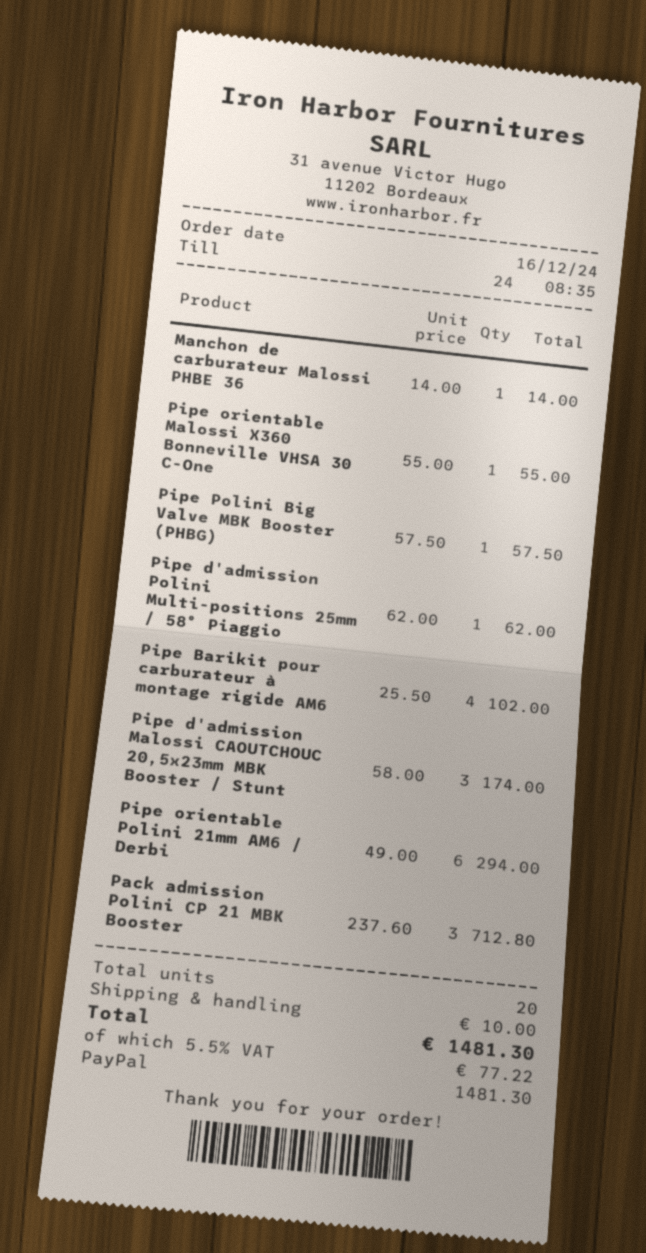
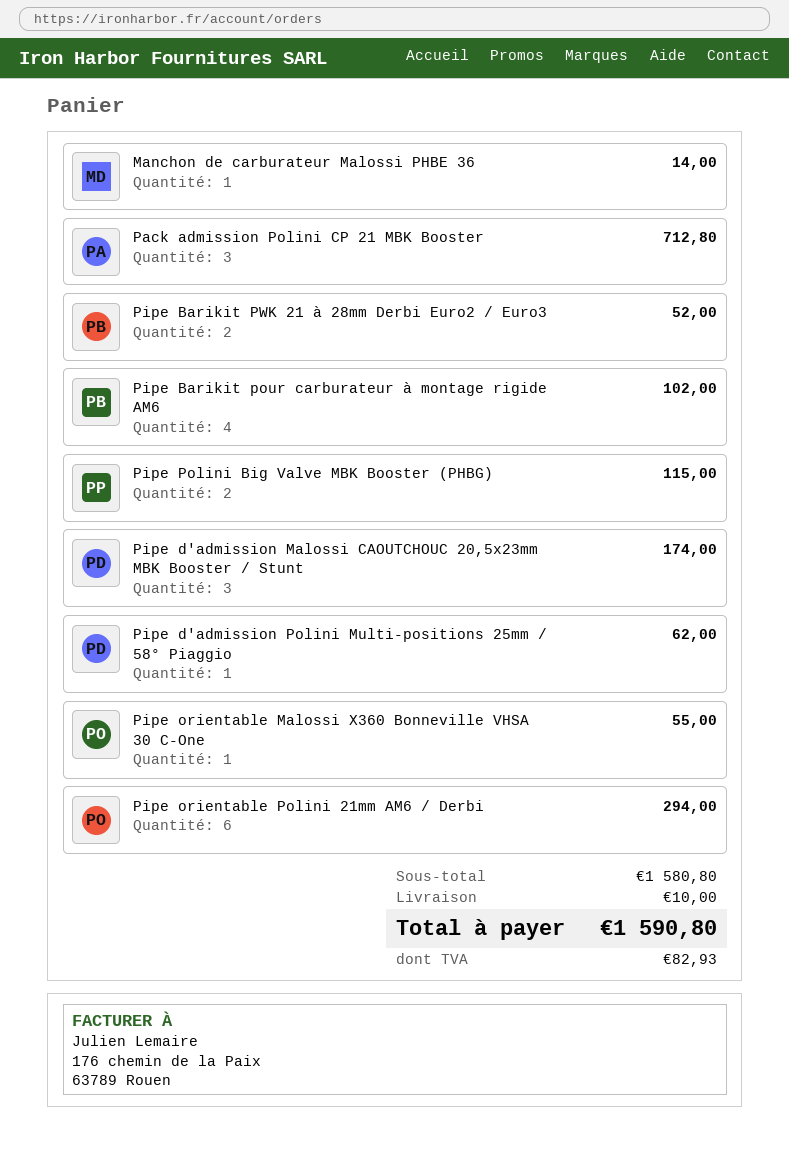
Pipe Polini Big Valve MBK Booster (PHBG): 1 for 57.50 -> 2 for 115.00
Pipe Barikit PWK 21 à 28mm Derbi Euro2 / Euro3: none -> 2 for 52.00
tax: 77.22 -> 82.93
total: 1481.30 -> 1590.80

